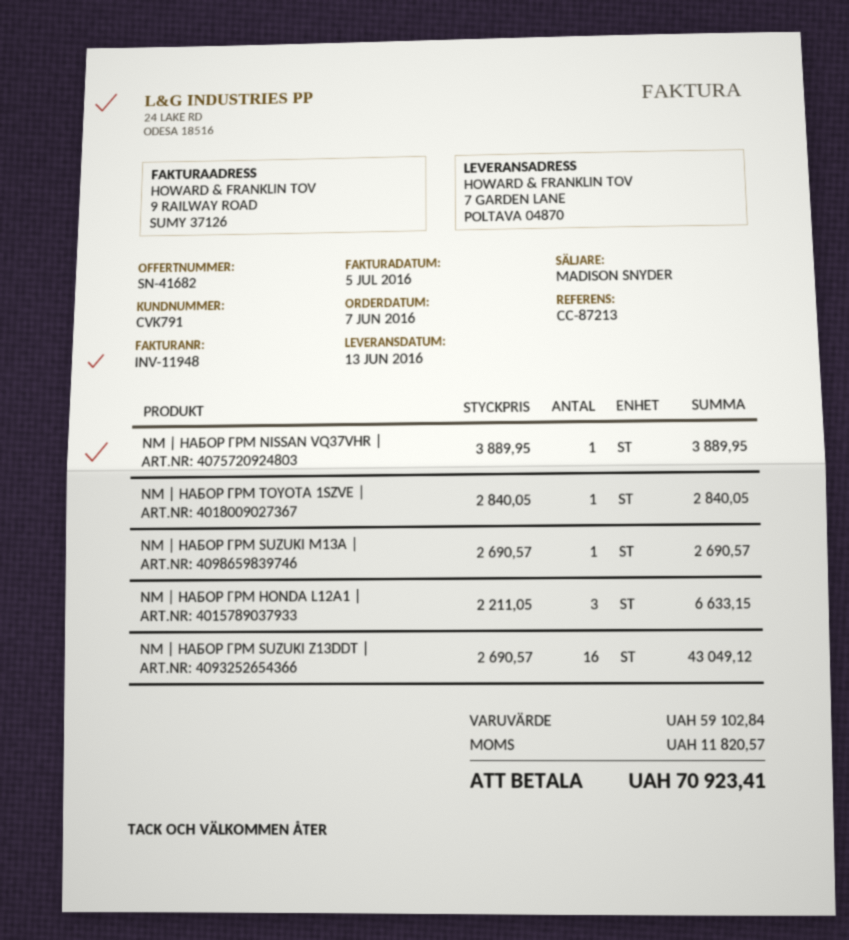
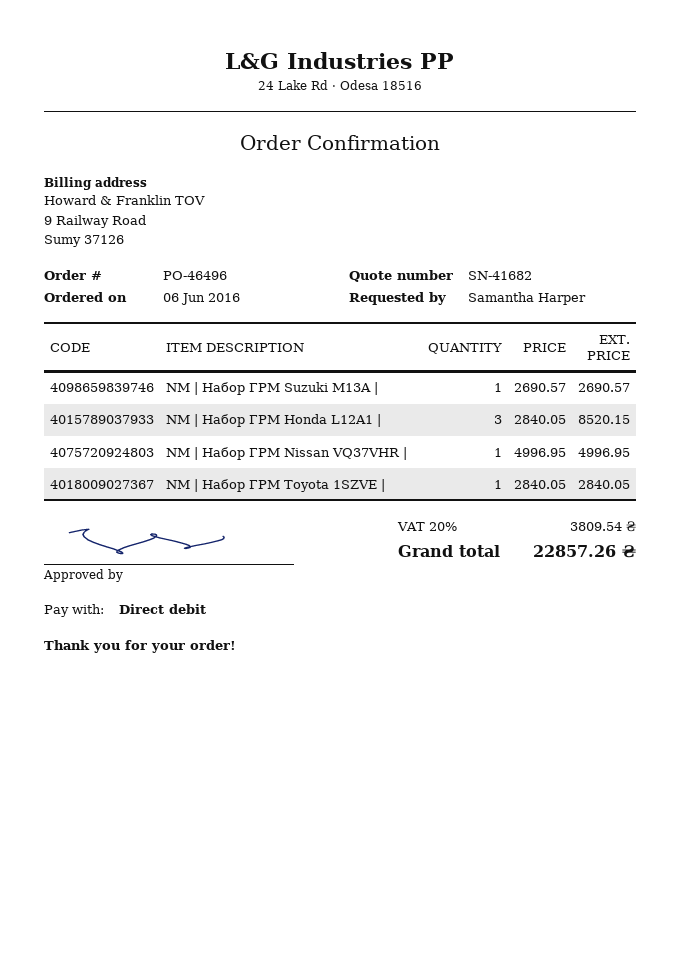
order date: 2016-06-07 -> 2016-06-06
NM | НАБОР ГРМ NISSAN VQ37VHR |: 1 x 3889.95 = 3889.95 -> 1 x 4996.95 = 4996.95
NM | НАБОР ГРМ HONDA L12A1 |: 3 x 2211.05 = 6633.15 -> 3 x 2840.05 = 8520.15
NM | НАБОР ГРМ SUZUKI Z13DDT |: 16 x 2690.57 = 43049.12 -> none
tax: 11820.57 -> 3809.54
total: 70923.41 -> 22857.26

